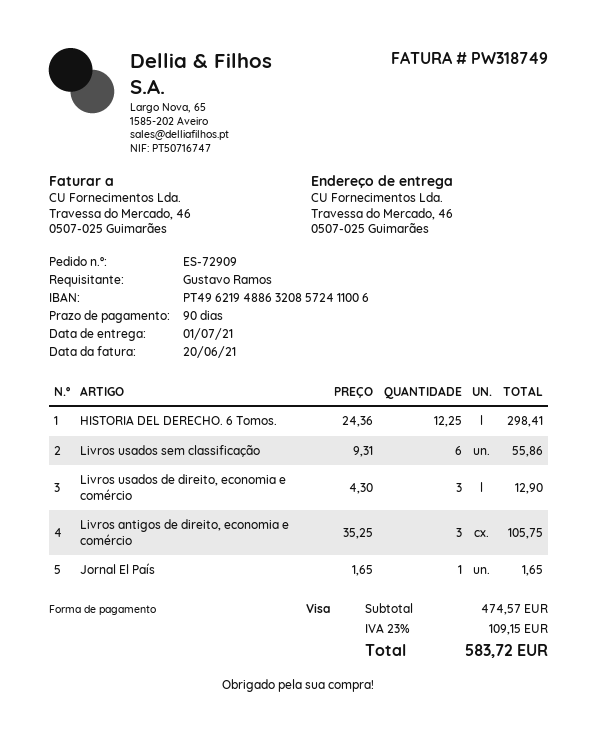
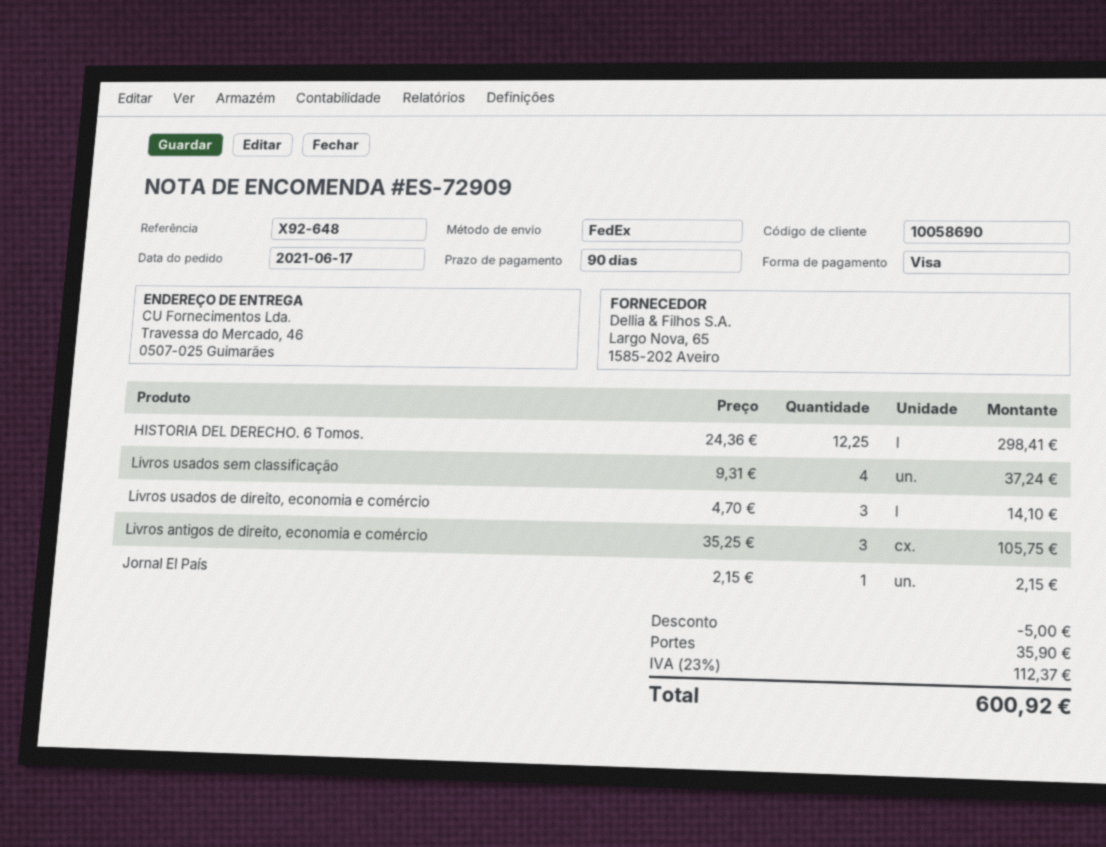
Livros usados sem classificação: 6 x 9.31 = 55.86 -> 4 x 9.31 = 37.24
Livros usados de direito, economia e comércio: 3 x 4.30 = 12.90 -> 3 x 4.70 = 14.10
Jornal El País: 1 x 1.65 = 1.65 -> 1 x 2.15 = 2.15
discount: none -> 5.00
shipping: none -> 35.90
tax: 23% = 109.15 -> 23% = 112.37
total: 583.72 -> 600.92

